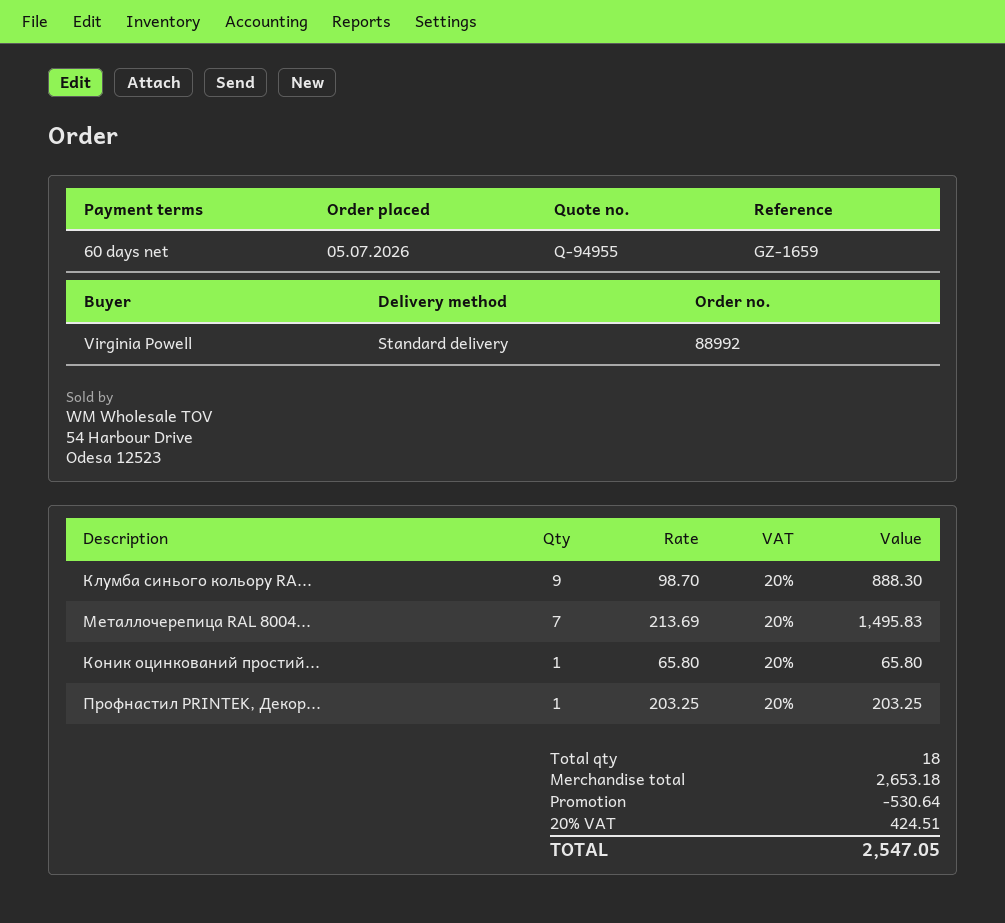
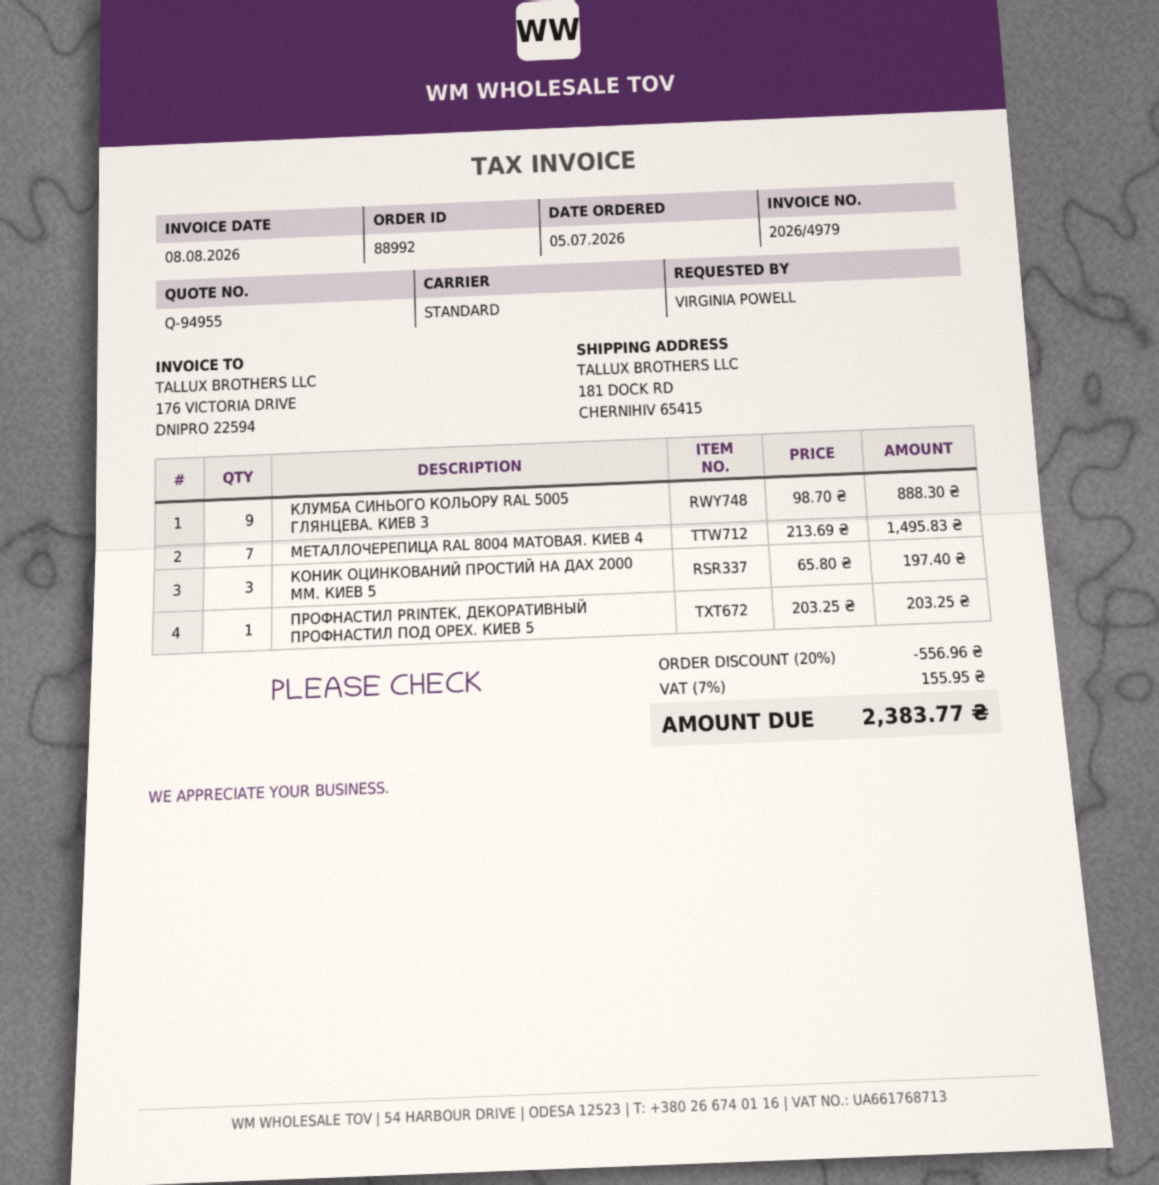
Коник оцинкований простий...: 1 x 65.80 = 65.80 -> 3 x 65.80 = 197.40
discount: 530.64 -> 556.96
tax: 20% = 424.51 -> 7% = 155.95
total: 2547.05 -> 2383.77

